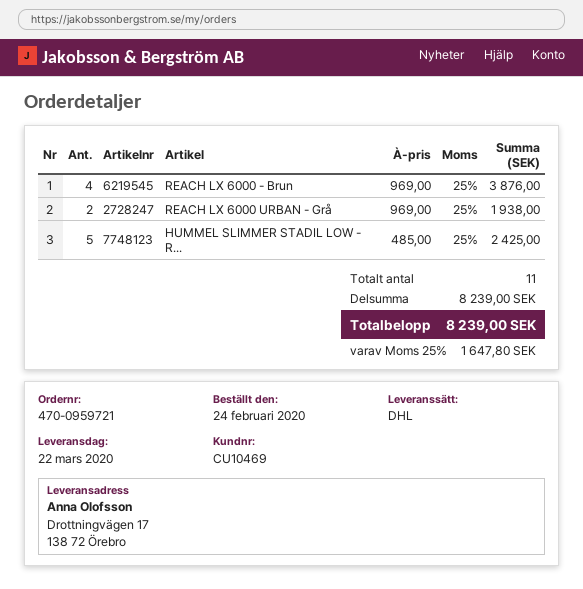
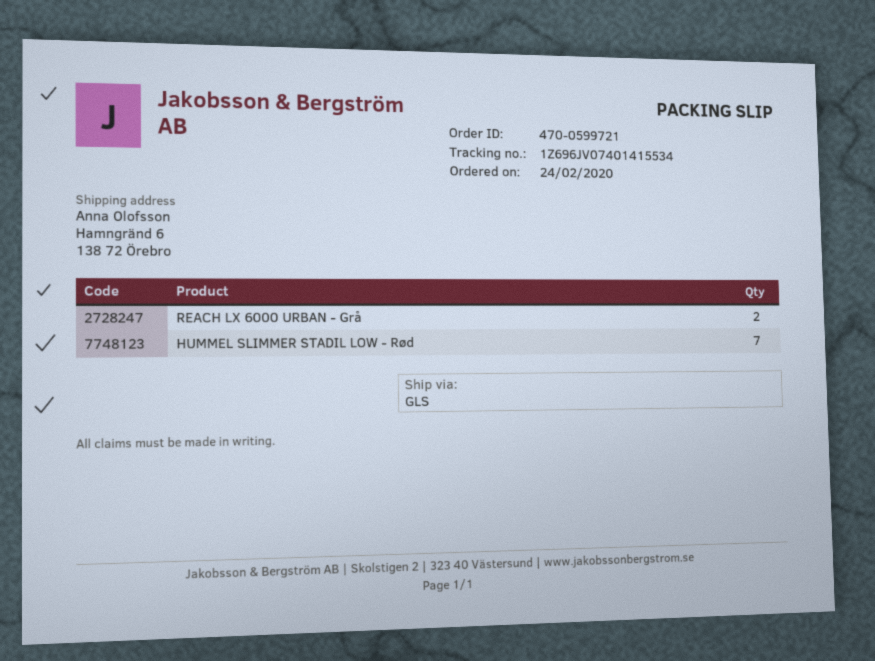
order number: 470-0959721 -> 470-0599721
shipping method: DHL -> GLS
ship to: Drottningvägen 17, 138 72 Örebro -> Hamngränd 6, 138 72 Örebro
REACH LX 6000 - Brun: 4 -> none
HUMMEL SLIMMER STADIL LOW - R...: 5 -> 7

